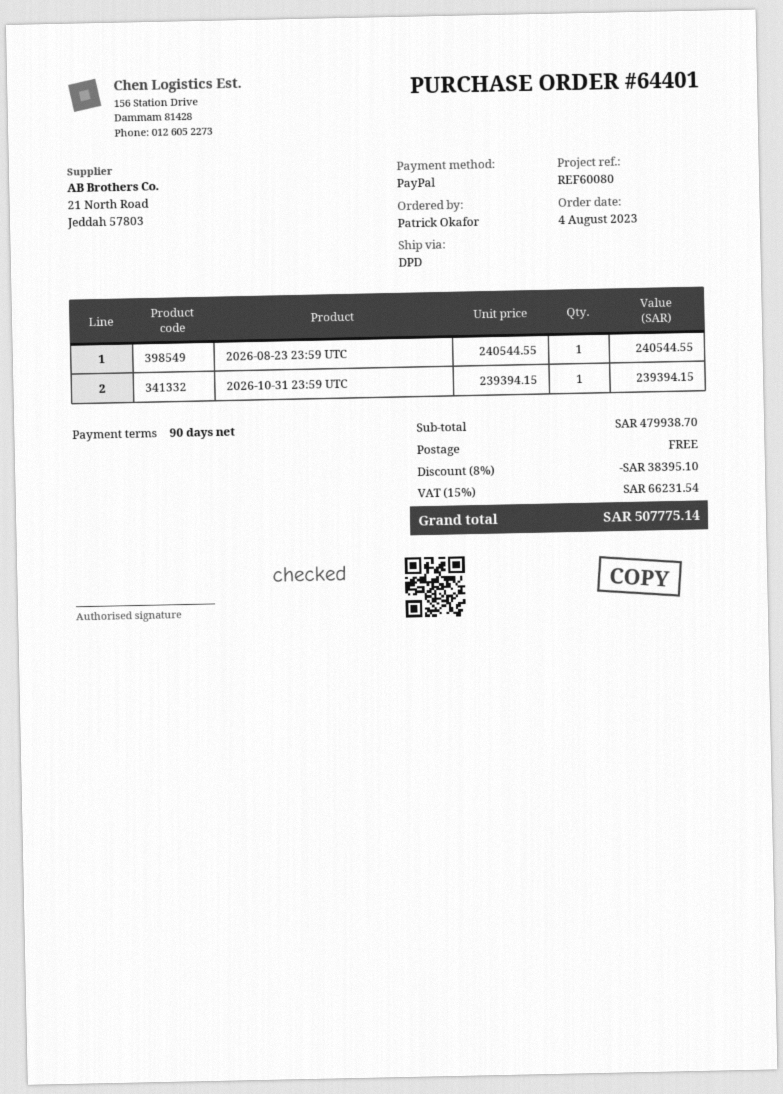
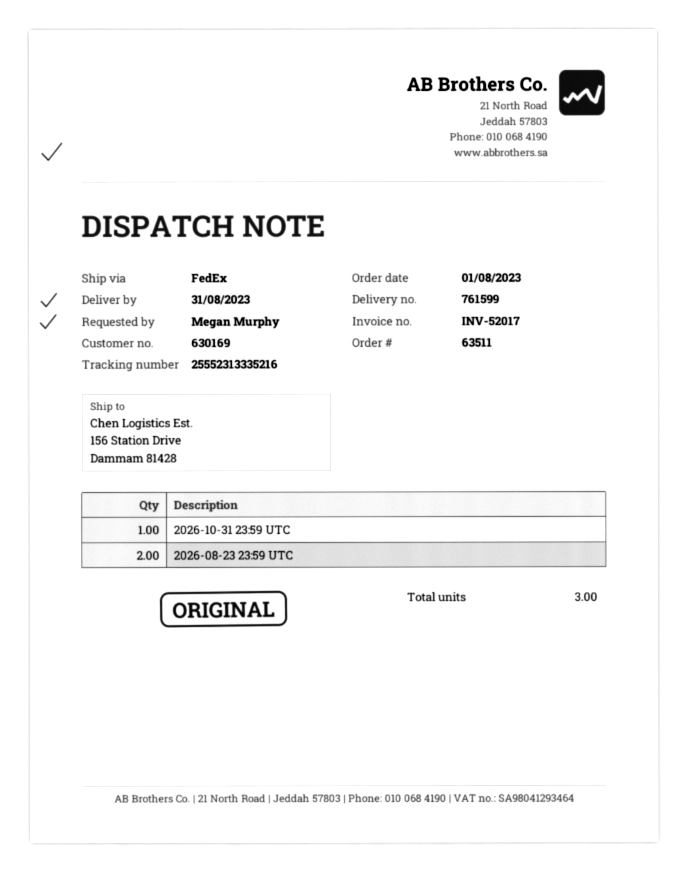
order number: 64401 -> 63511
order date: 2023-08-04 -> 2023-08-01
ordered by: Patrick Okafor -> Megan Murphy
shipping method: DPD -> FedEx
2026-08-23 23:59 UTC: 1 -> 2

